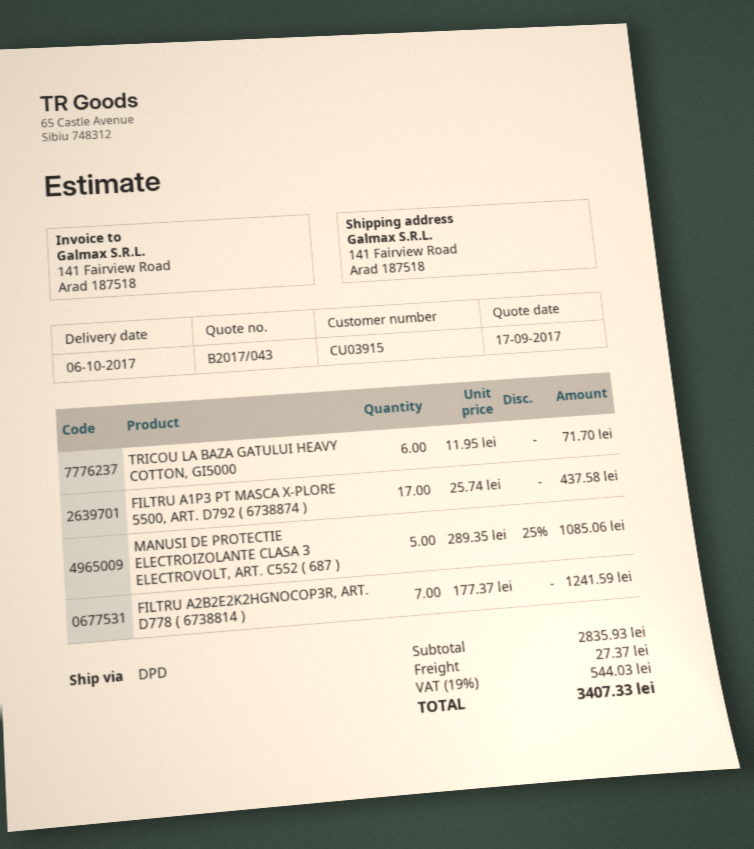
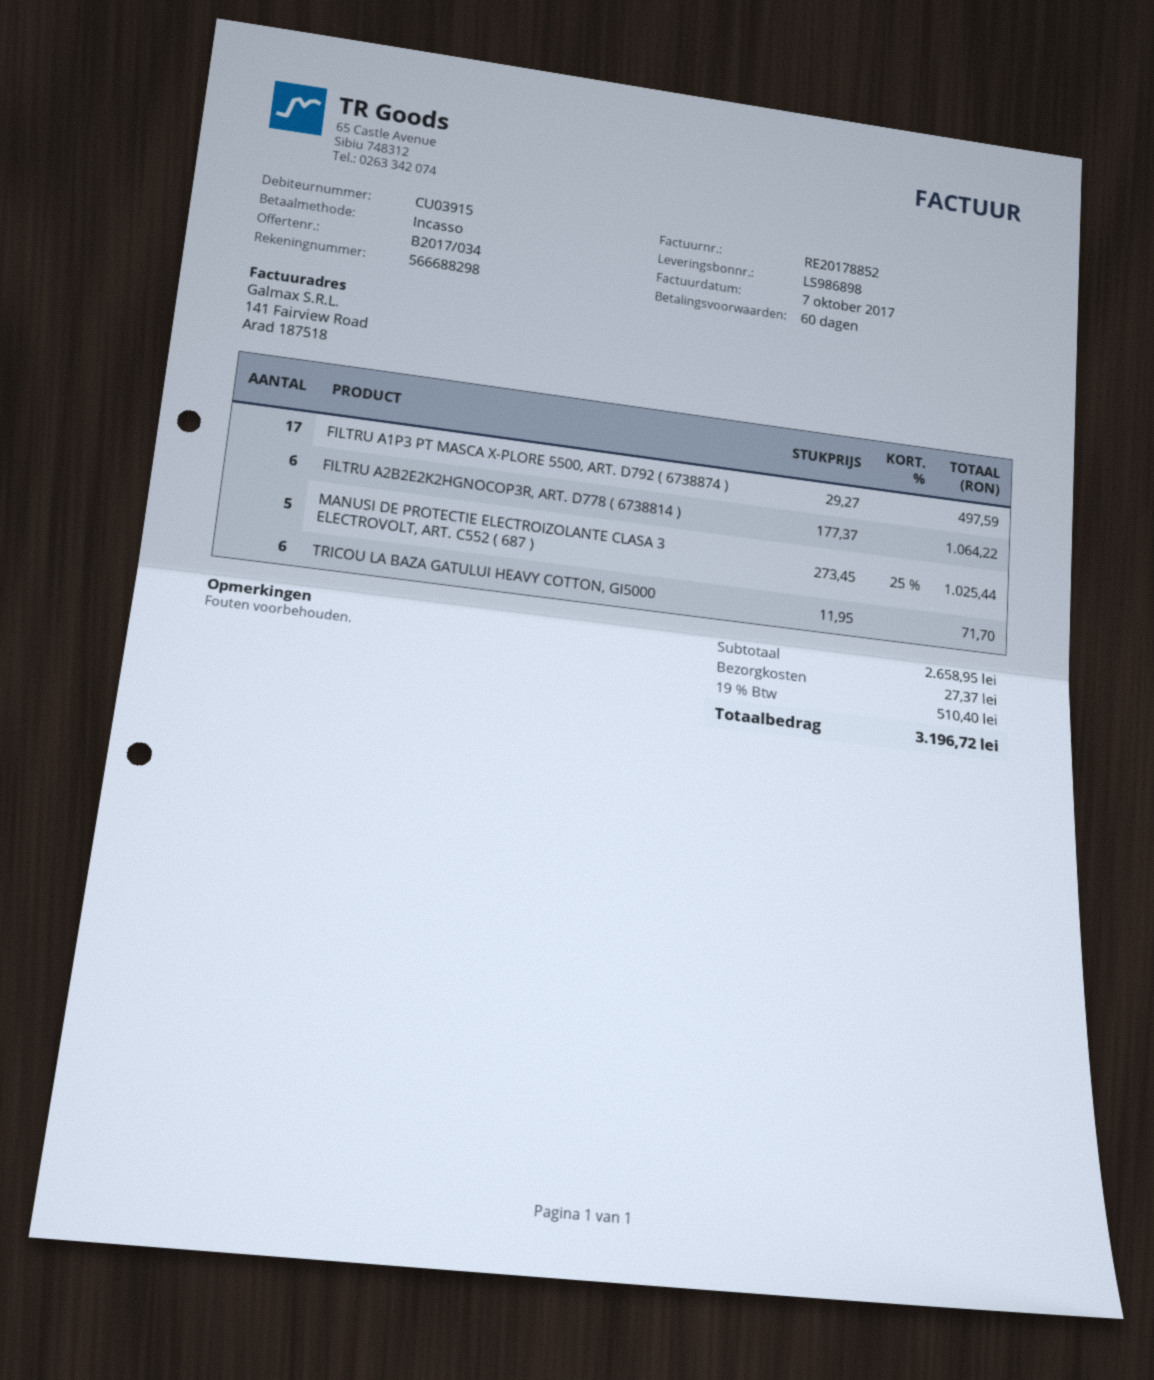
quote number: B2017/043 -> B2017/034
FILTRU A1P3 PT MASCA X-PLORE 5500, ART. D792 ( 6738874 ): 17 x 25.74 = 437.58 -> 17 x 29.27 = 497.59
MANUSI DE PROTECTIE ELECTROIZOLANTE CLASA 3 ELECTROVOLT, ART. C552 ( 687 ): 5 x 289.35 - 25% = 1085.06 -> 5 x 273.45 - 25% = 1025.44
FILTRU A2B2E2K2HGNOCOP3R, ART. D778 ( 6738814 ): 7 x 177.37 = 1241.59 -> 6 x 177.37 = 1064.22
subtotal: 2835.93 -> 2658.95
tax: 19% = 544.03 -> 19% = 510.40
total: 3407.33 -> 3196.72

